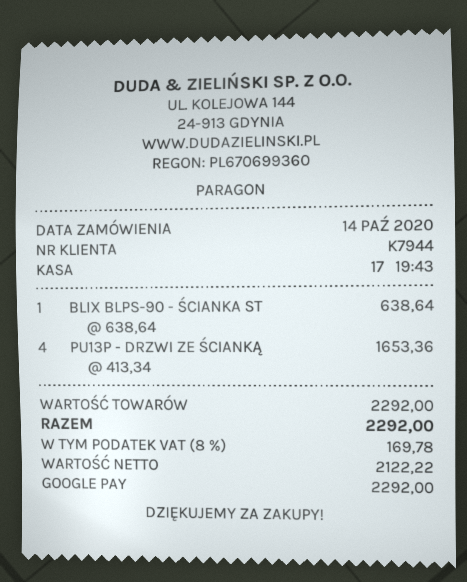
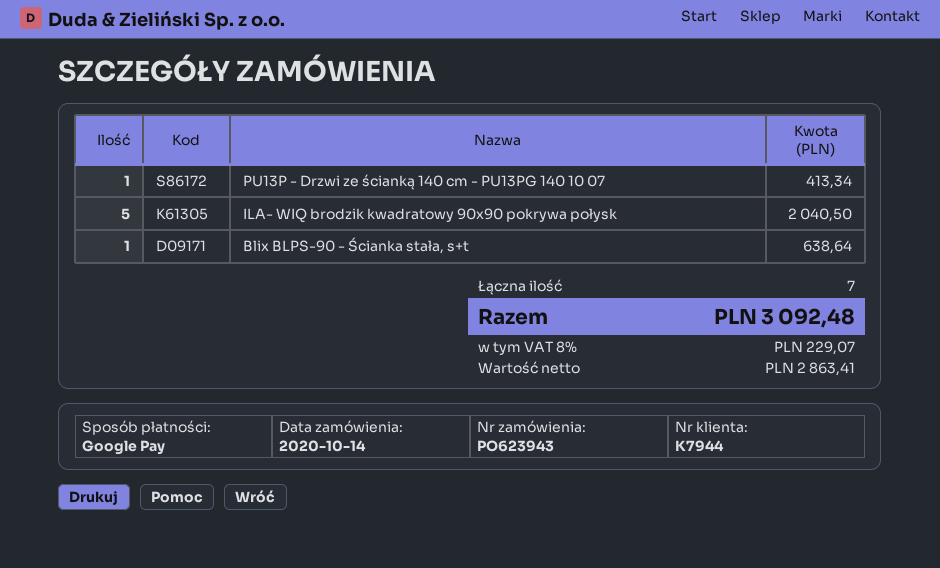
PU13P - DRZWI ZE ŚCIANKĄ: 4 for 1653.36 -> 1 for 413.34
ILA- WIQ brodzik kwadratowy 90x90 pokrywa połysk: none -> 5 for 2040.50
net: 2122.22 -> 2863.41
tax: 8% = 169.78 -> 8% = 229.07
total: 2292.00 -> 3092.48

